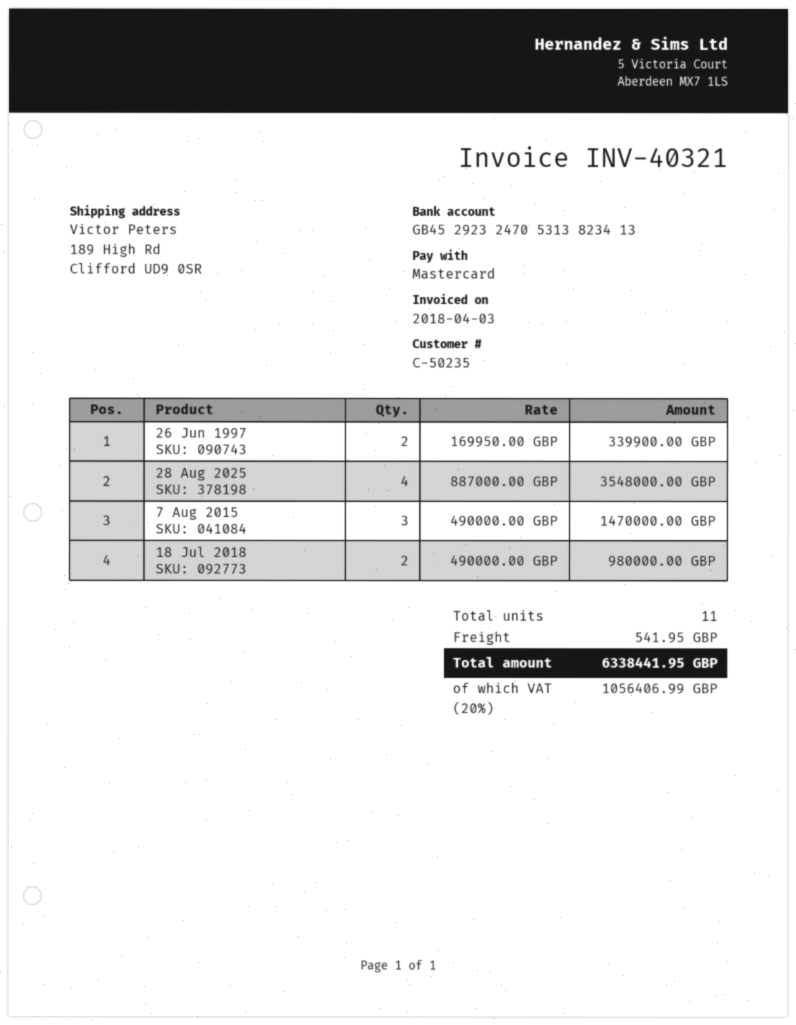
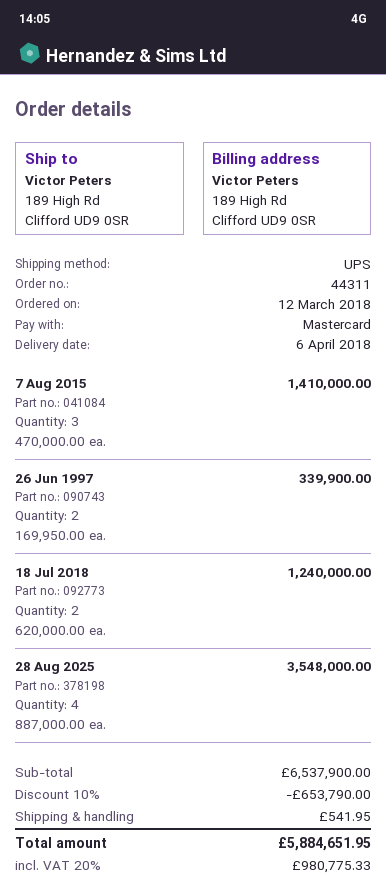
7 Aug 2015: 3 x 490000.00 = 1470000.00 -> 3 x 470000.00 = 1410000.00
18 Jul 2018: 2 x 490000.00 = 980000.00 -> 2 x 620000.00 = 1240000.00
discount: none -> 10% = 653790.00
tax: 20% = 1056406.99 -> 20% = 980775.33
total: 6338441.95 -> 5884651.95

